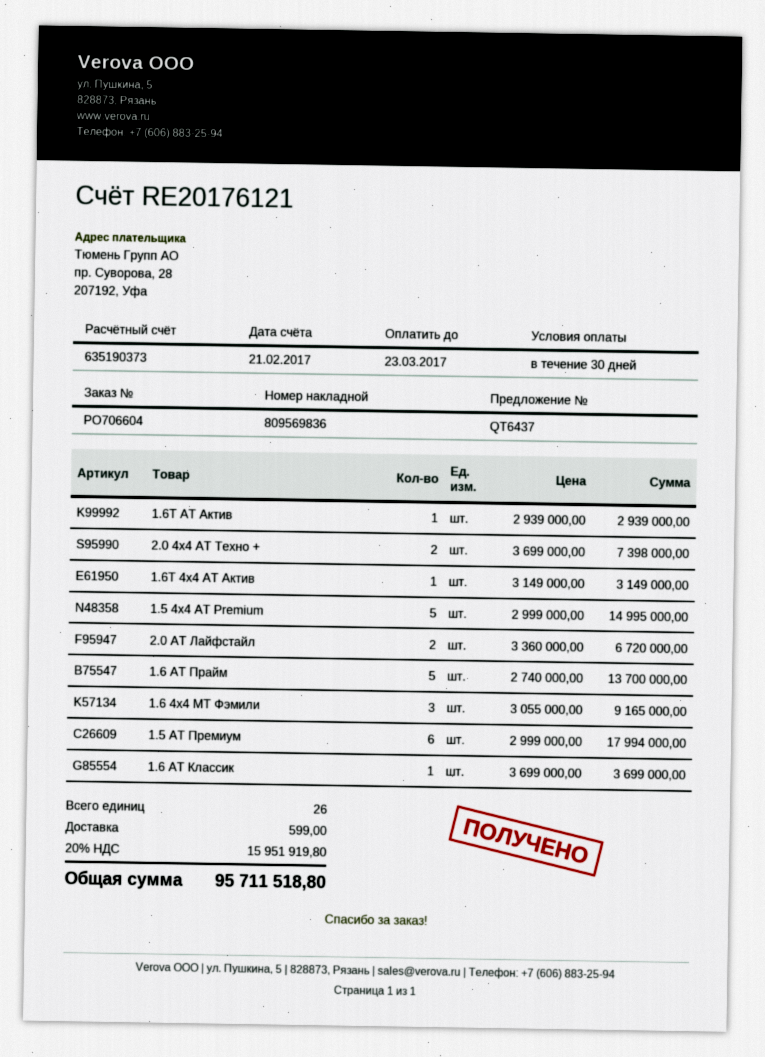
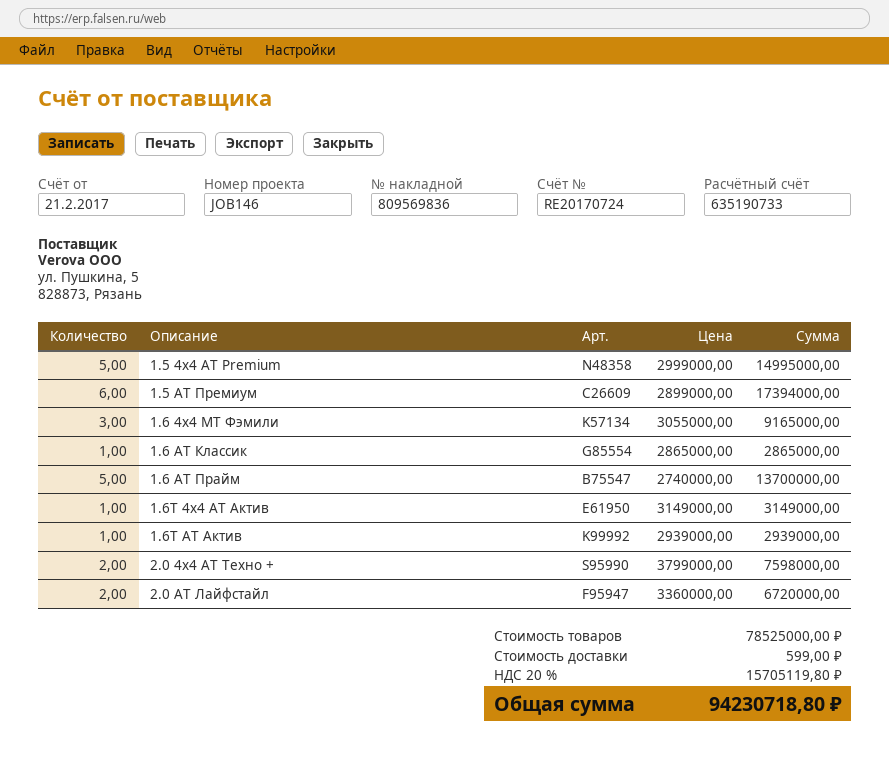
invoice number: RE20176121 -> RE20170724
bank account: 635190373 -> 635190733
2.0 4x4 AT Техно +: 2 x 3699000.00 = 7398000.00 -> 2 x 3799000.00 = 7598000.00
1.5 AT Премиум: 6 x 2999000.00 = 17994000.00 -> 6 x 2899000.00 = 17394000.00
1.6 AT Классик: 1 x 3699000.00 = 3699000.00 -> 1 x 2865000.00 = 2865000.00
tax: 20% = 15951919.80 -> 20% = 15705119.80
total: 95711518.80 -> 94230718.80

